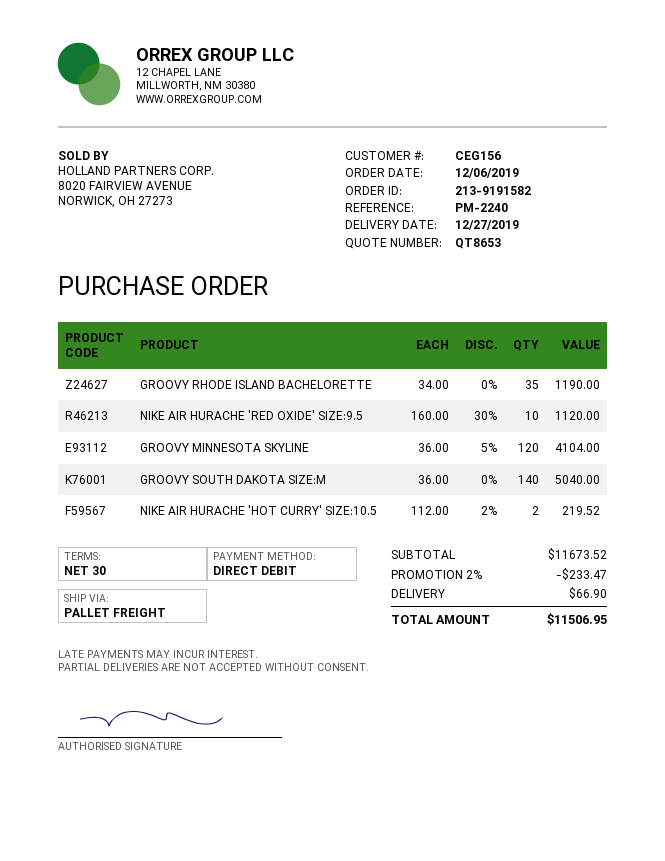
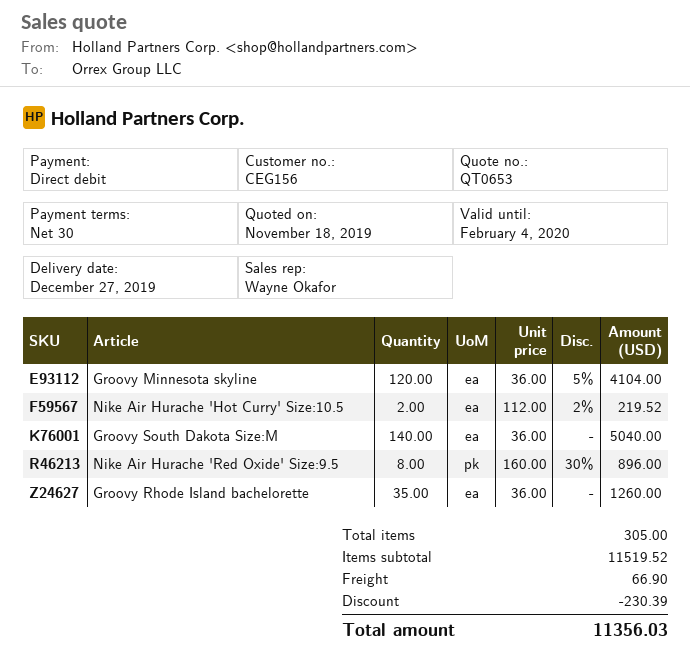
quote number: QT8653 -> QT0653
GROOVY RHODE ISLAND BACHELORETTE: 35 x 34.00 = 1190.00 -> 35 x 36.00 = 1260.00
NIKE AIR HURACHE 'RED OXIDE' SIZE:9.5: 10 x 160.00 - 30% = 1120.00 -> 8 x 160.00 - 30% = 896.00
subtotal: 11673.52 -> 11519.52
discount: 233.47 -> 230.39
total: 11506.95 -> 11356.03

